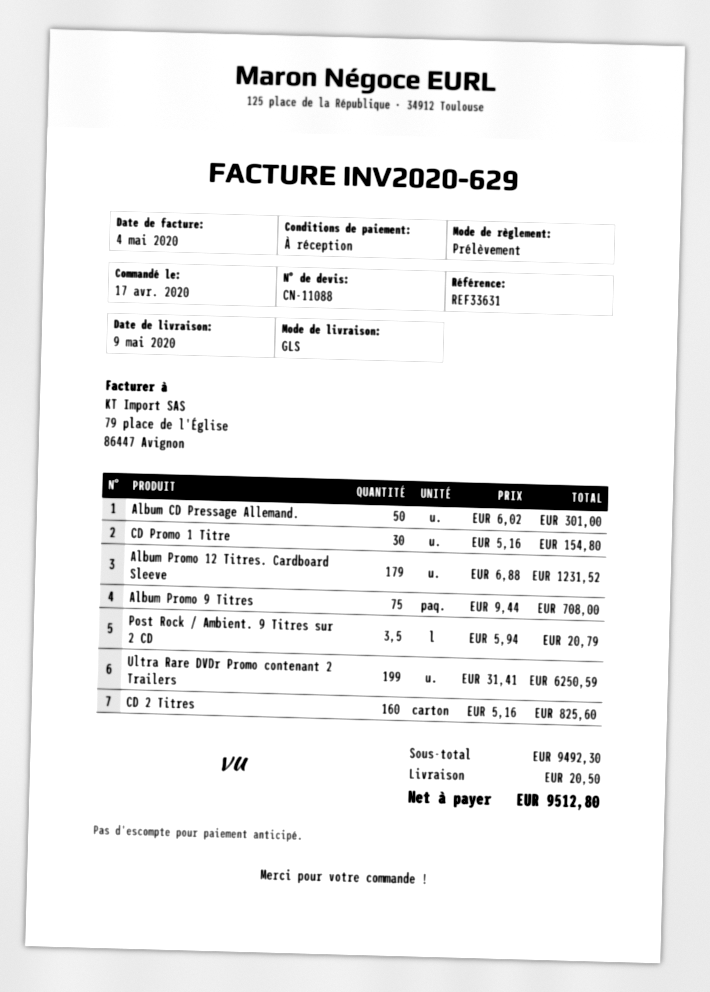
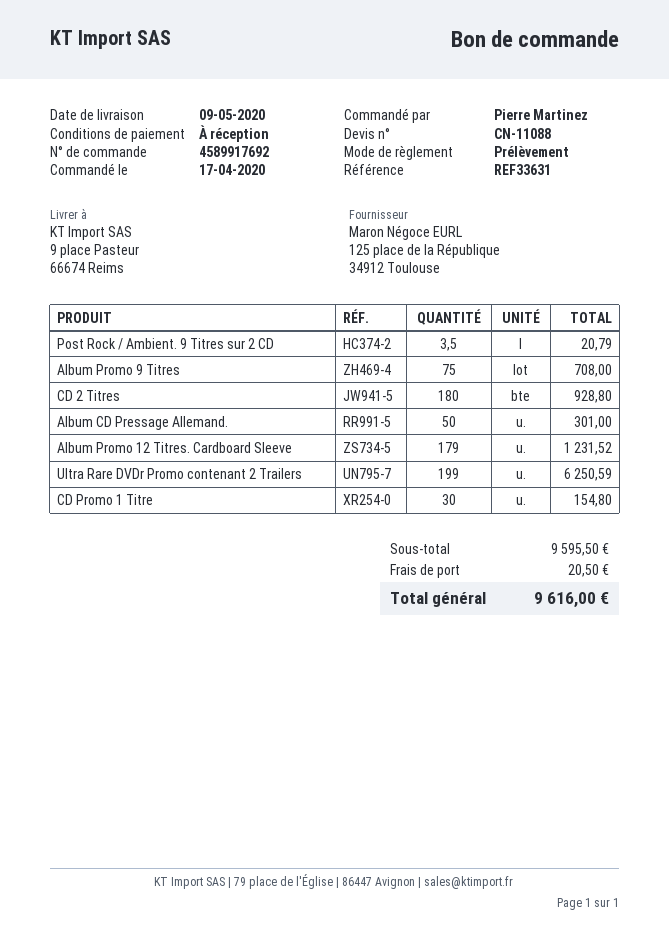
CD 2 Titres: 160 for 825.60 -> 180 for 928.80
subtotal: 9492.30 -> 9595.50
total: 9512.80 -> 9616.00

